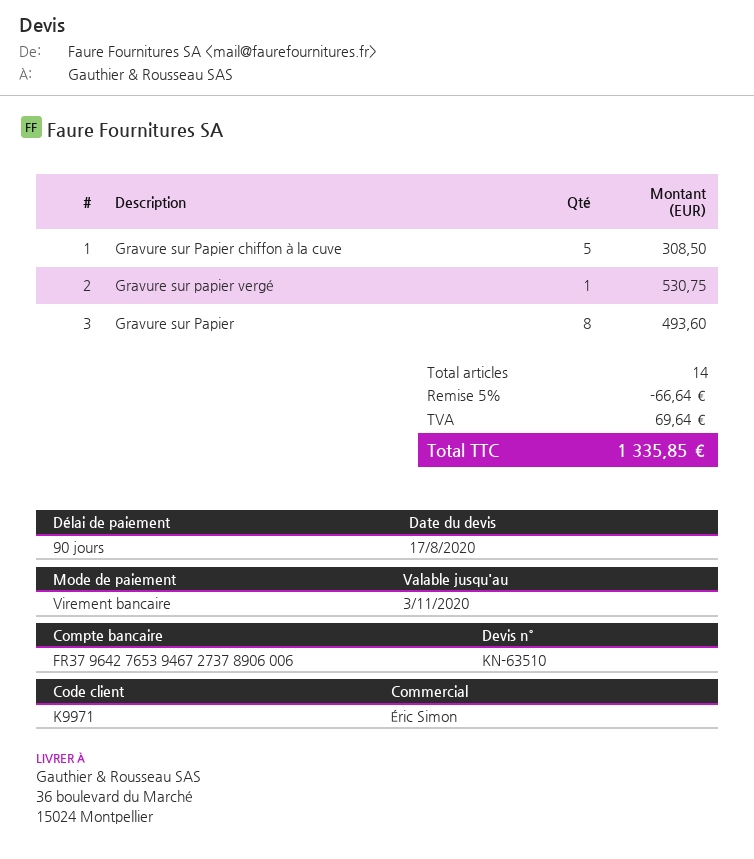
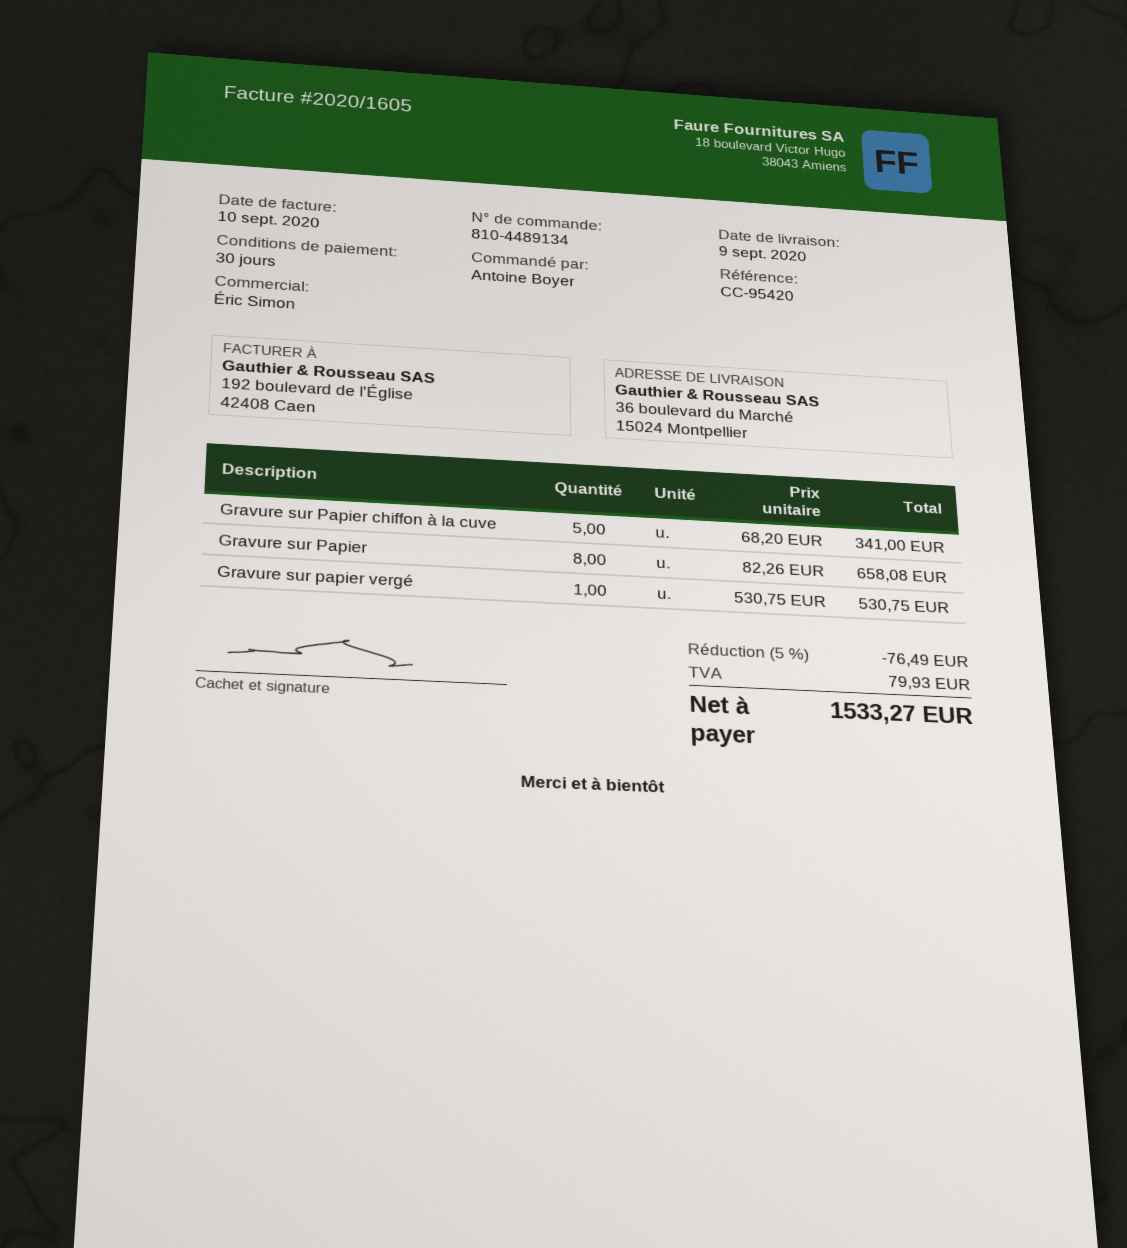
payment terms: 90 days -> 30 days
Gravure sur Papier chiffon à la cuve: 5 for 308.50 -> 5 for 341.00
Gravure sur Papier: 8 for 493.60 -> 8 for 658.08
discount: 5% = 66.64 -> 5% = 76.49
tax: 69.64 -> 79.93
total: 1335.85 -> 1533.27

